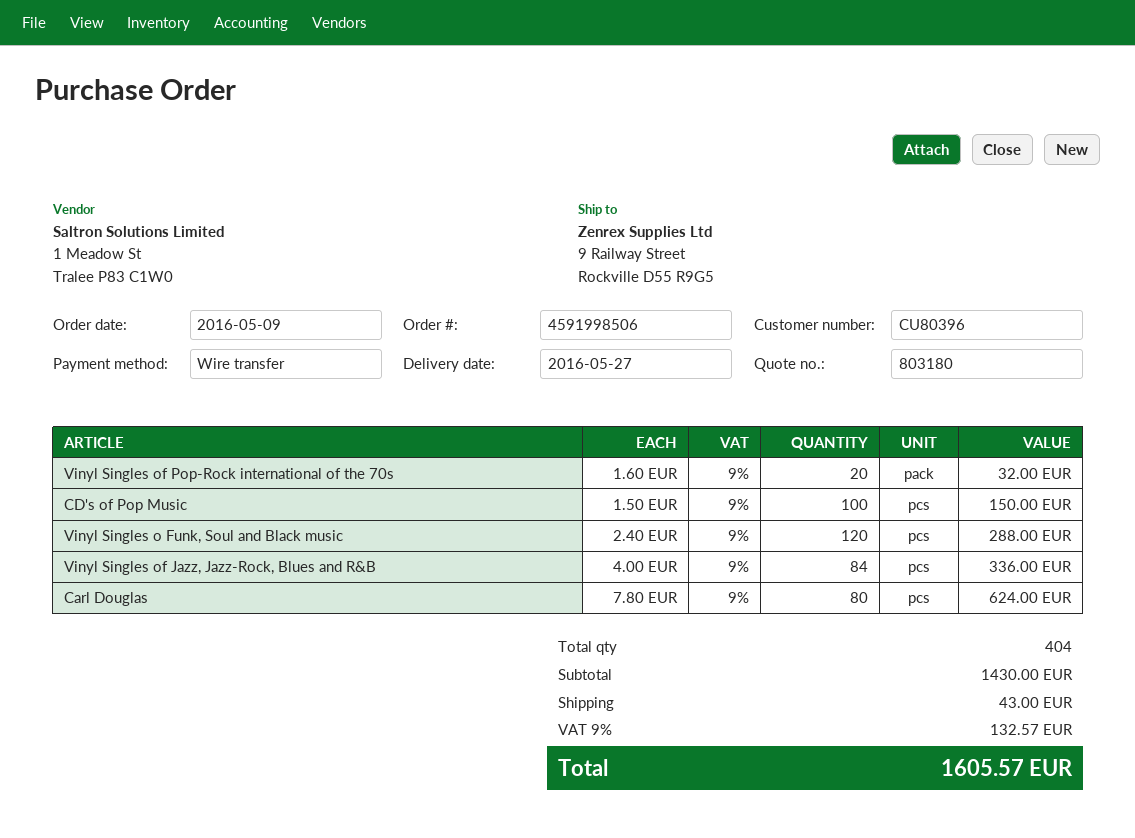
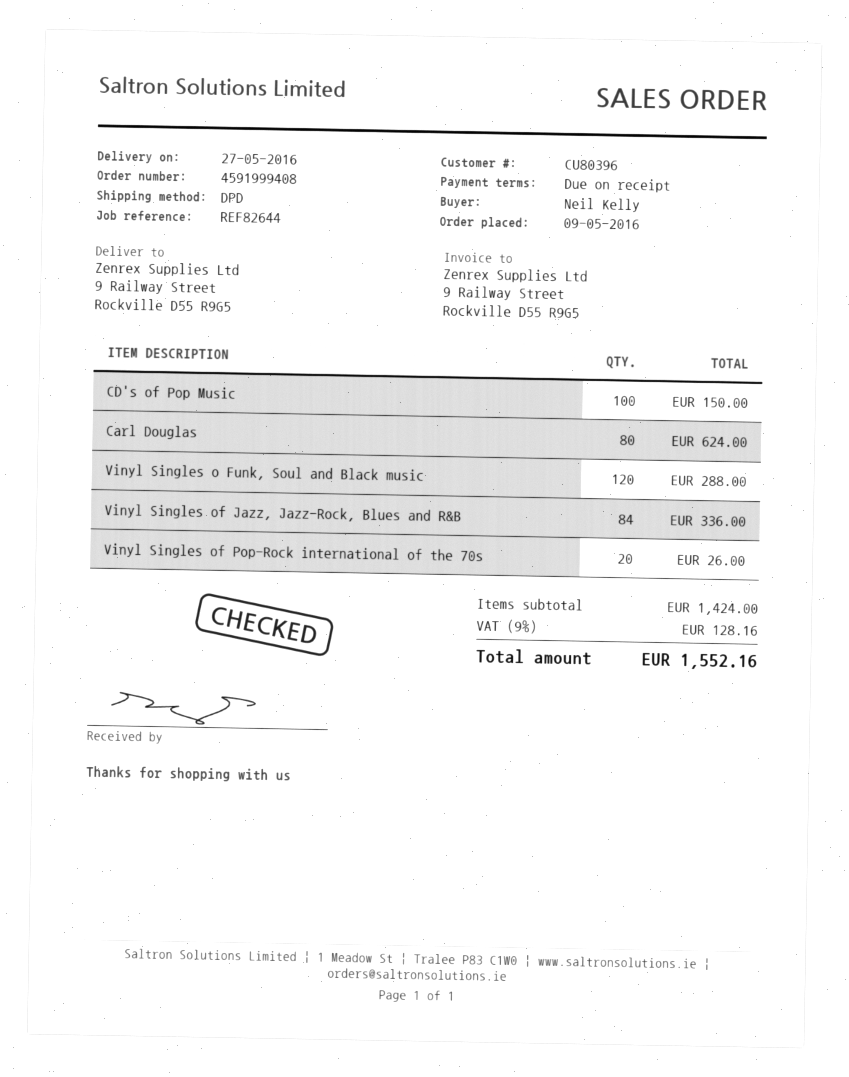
order number: 4591998506 -> 4591999408
Vinyl Singles of Pop-Rock international of the 70s: 20 for 32.00 -> 20 for 26.00
subtotal: 1430.00 -> 1424.00
shipping: 43.00 -> none
tax: 9% = 132.57 -> 9% = 128.16
total: 1605.57 -> 1552.16

